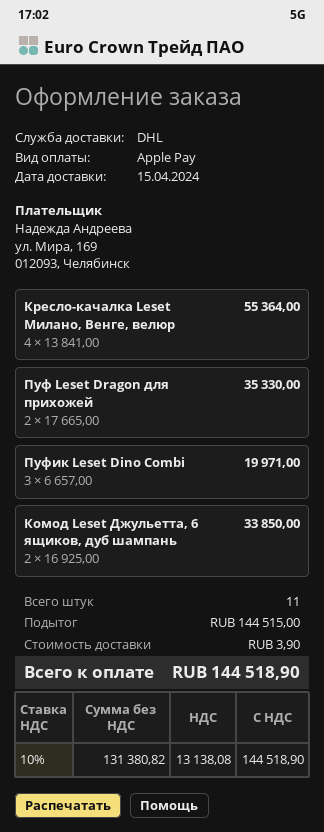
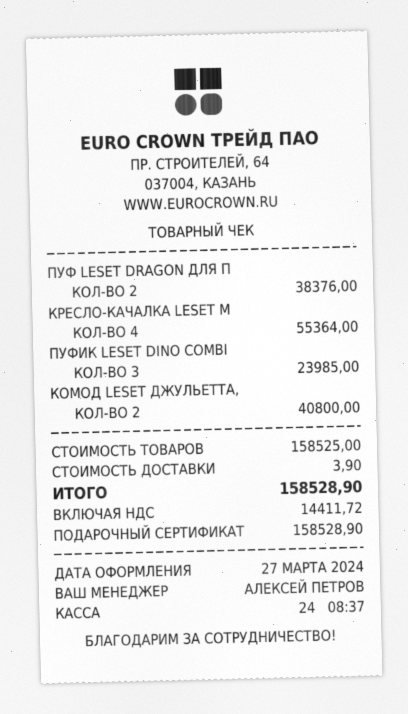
payment method: Apple Pay -> gift card
Пуф Leset Dragon для прихожей: 2 for 35330.00 -> 2 for 38376.00
Пуфик Leset Dino Combi: 3 for 19971.00 -> 3 for 23985.00
Комод Leset Джульетта, 6 ящиков, дуб шампань: 2 for 33850.00 -> 2 for 40800.00
subtotal: 144515.00 -> 158525.00
tax: 13138.08 -> 14411.72
total: 144518.90 -> 158528.90

